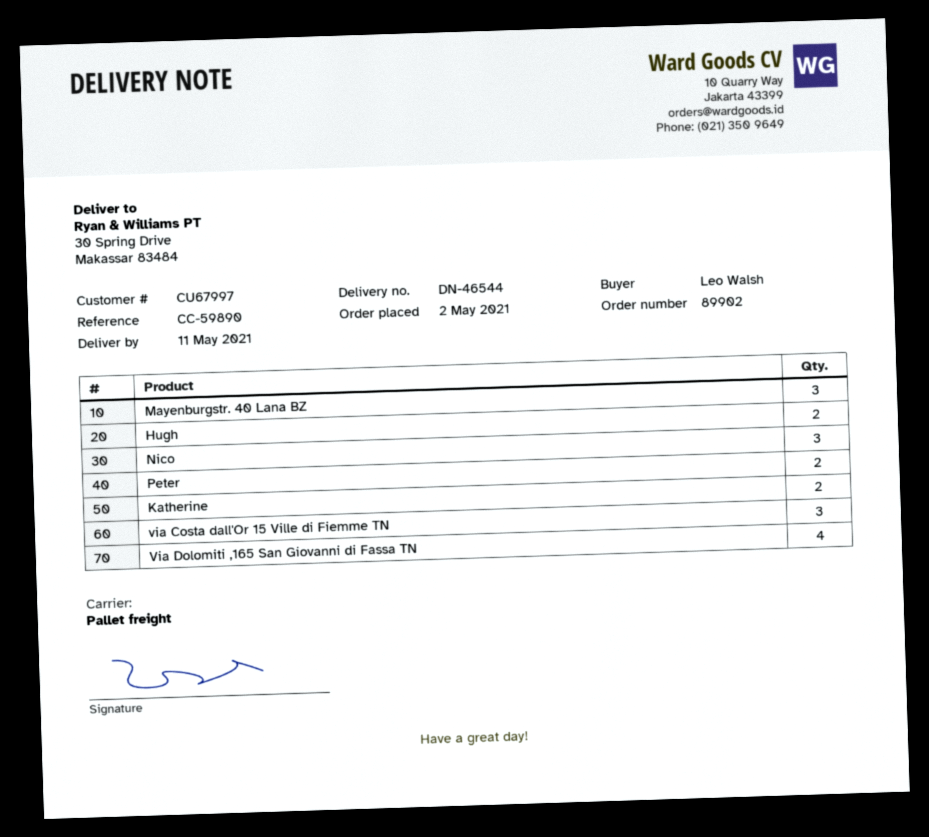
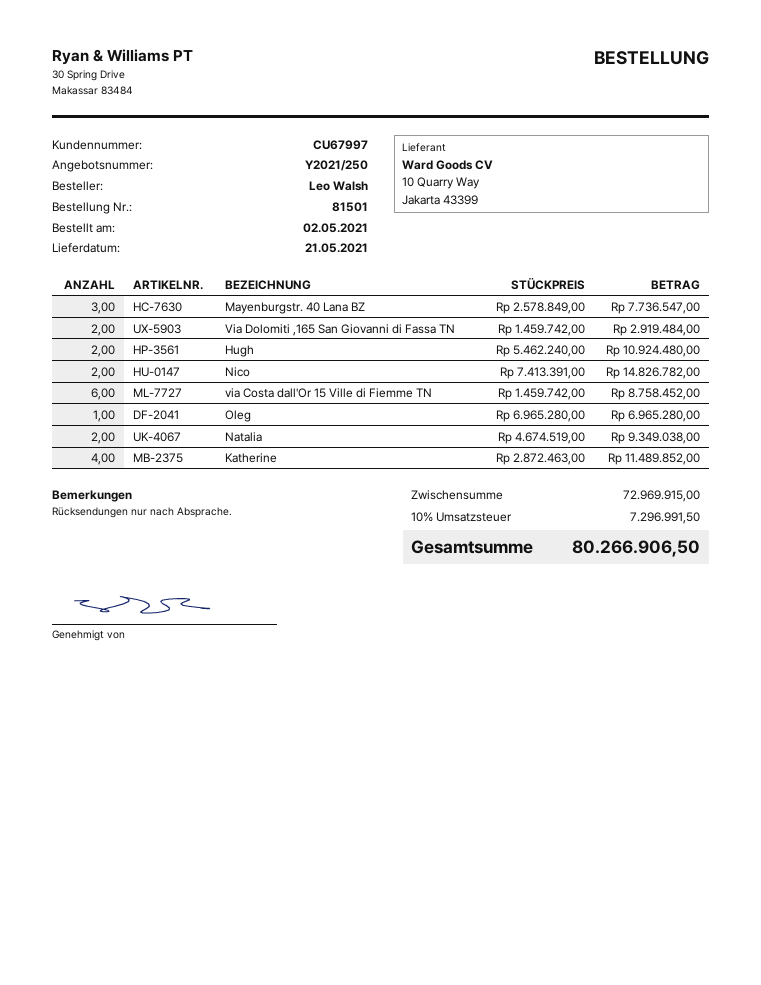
order number: 89902 -> 81501
delivery date: 2021-05-11 -> 2021-05-21
Nico: 3 -> 2
Peter: 2 -> none
Katherine: 2 -> 4
via Costa dall'Or 15 Ville di Fiemme TN: 3 -> 6
Via Dolomiti ,165 San Giovanni di Fassa TN: 4 -> 2
Oleg: none -> 1
Natalia: none -> 2

